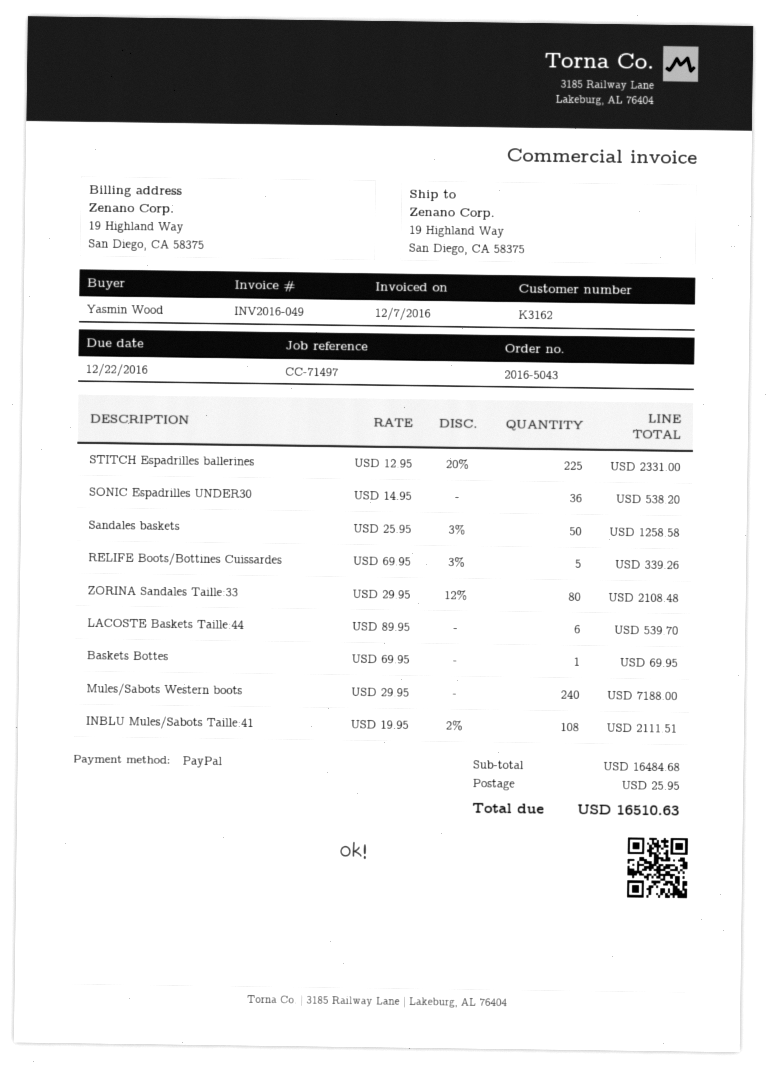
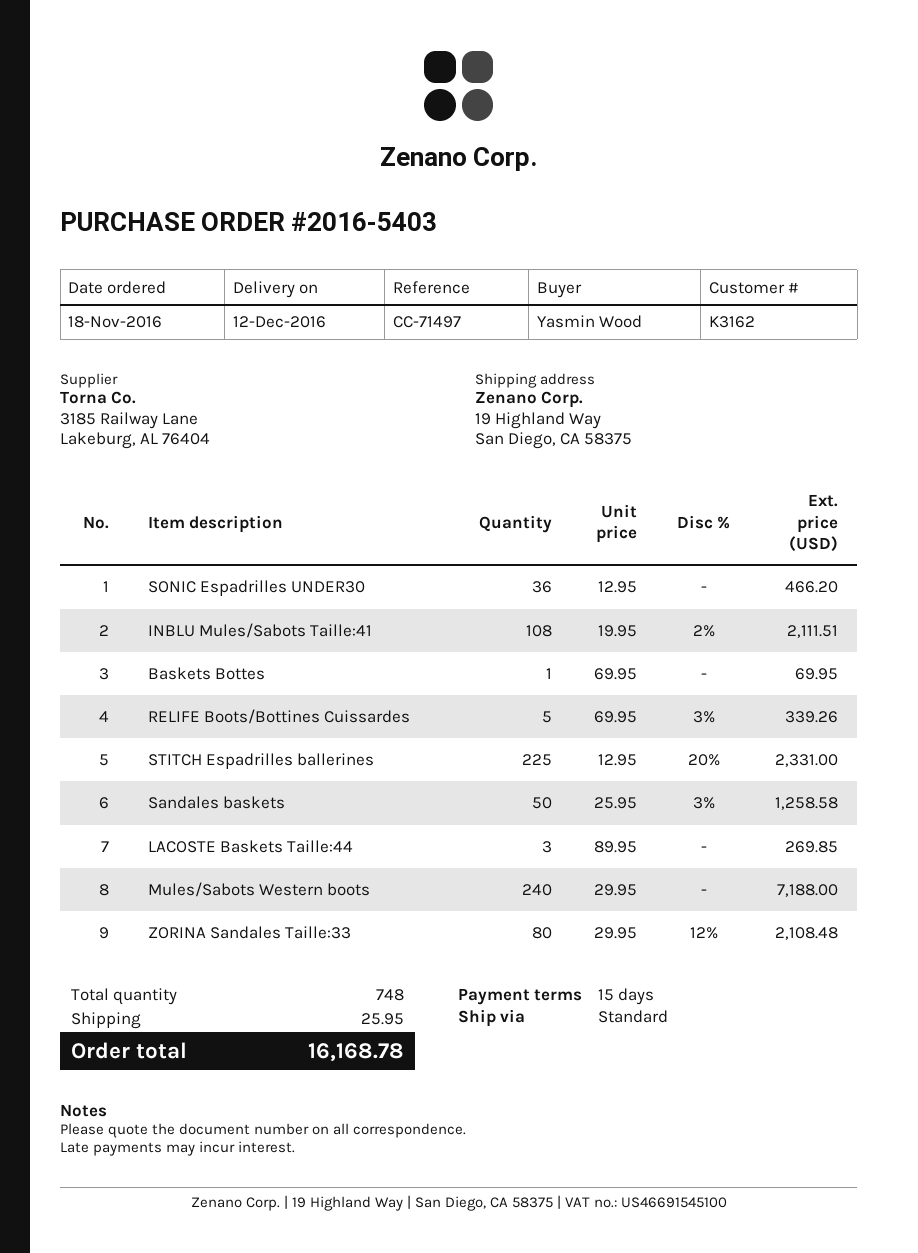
order number: 2016-5043 -> 2016-5403
SONIC Espadrilles UNDER30: 36 x 14.95 = 538.20 -> 36 x 12.95 = 466.20
LACOSTE Baskets Taille:44: 6 x 89.95 = 539.70 -> 3 x 89.95 = 269.85
total: 16510.63 -> 16168.78

